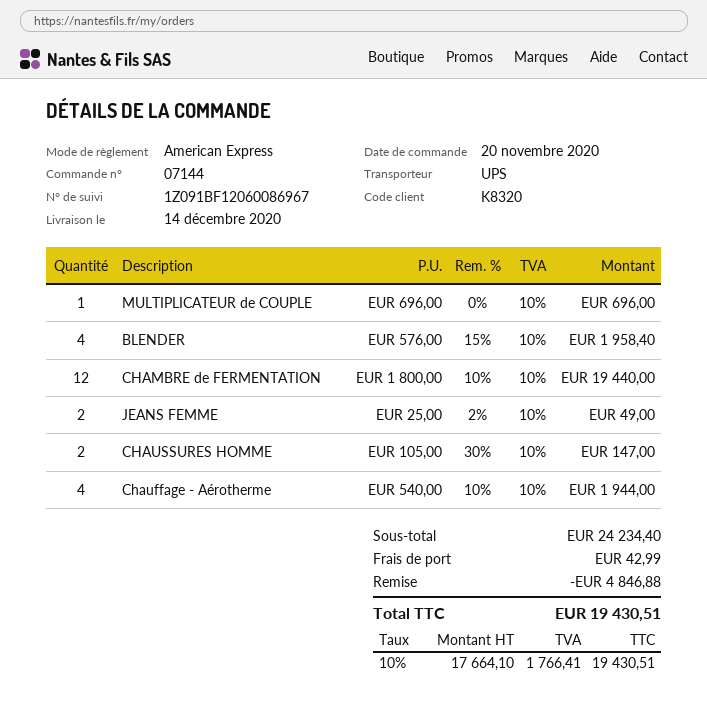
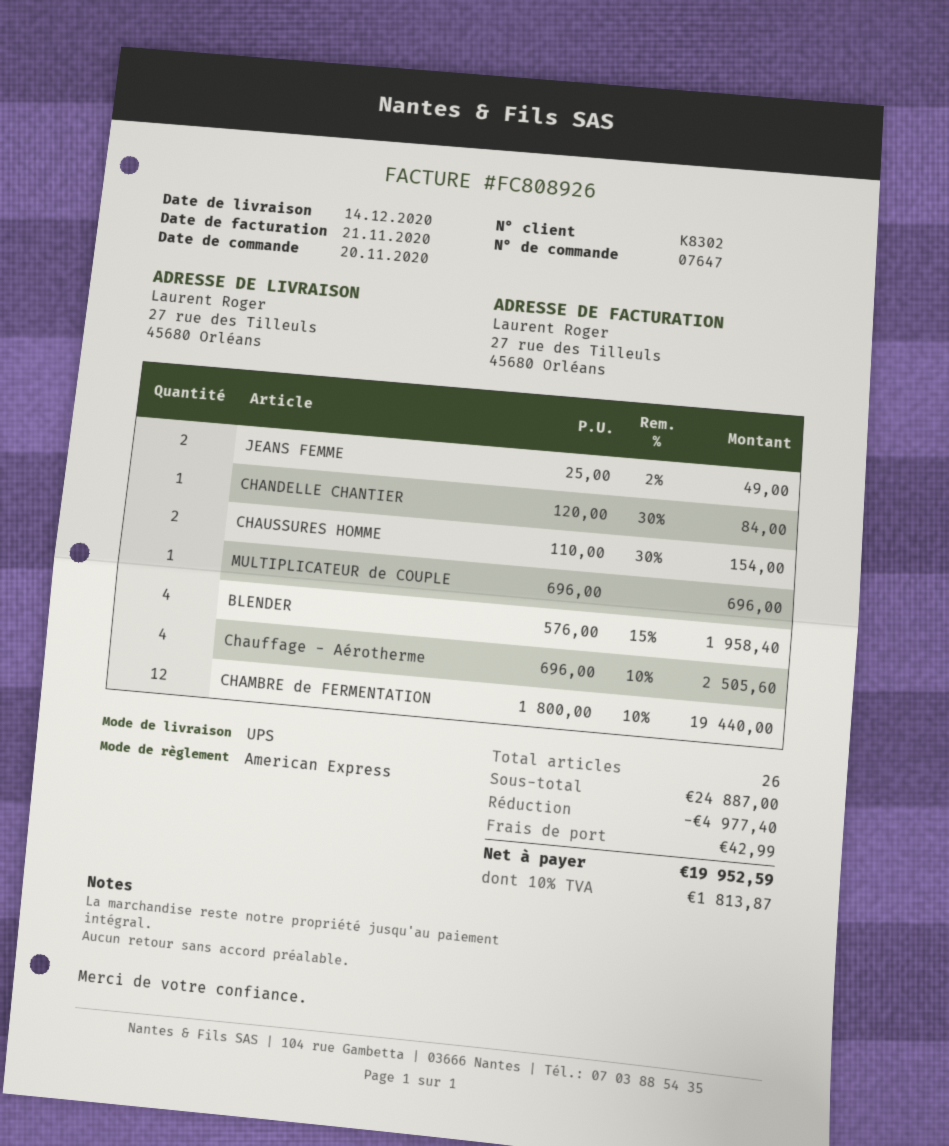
order number: 07144 -> 07647
customer number: K8320 -> K8302
CHAUSSURES HOMME: 2 x 105.00 - 30% = 147.00 -> 2 x 110.00 - 30% = 154.00
Chauffage - Aérotherme: 4 x 540.00 - 10% = 1944.00 -> 4 x 696.00 - 10% = 2505.60
CHANDELLE CHANTIER: none -> 1 x 120.00 - 30% = 84.00
subtotal: 24234.40 -> 24887.00
discount: 4846.88 -> 4977.40
tax: 10% = 1766.41 -> 10% = 1813.87
total: 19430.51 -> 19952.59

